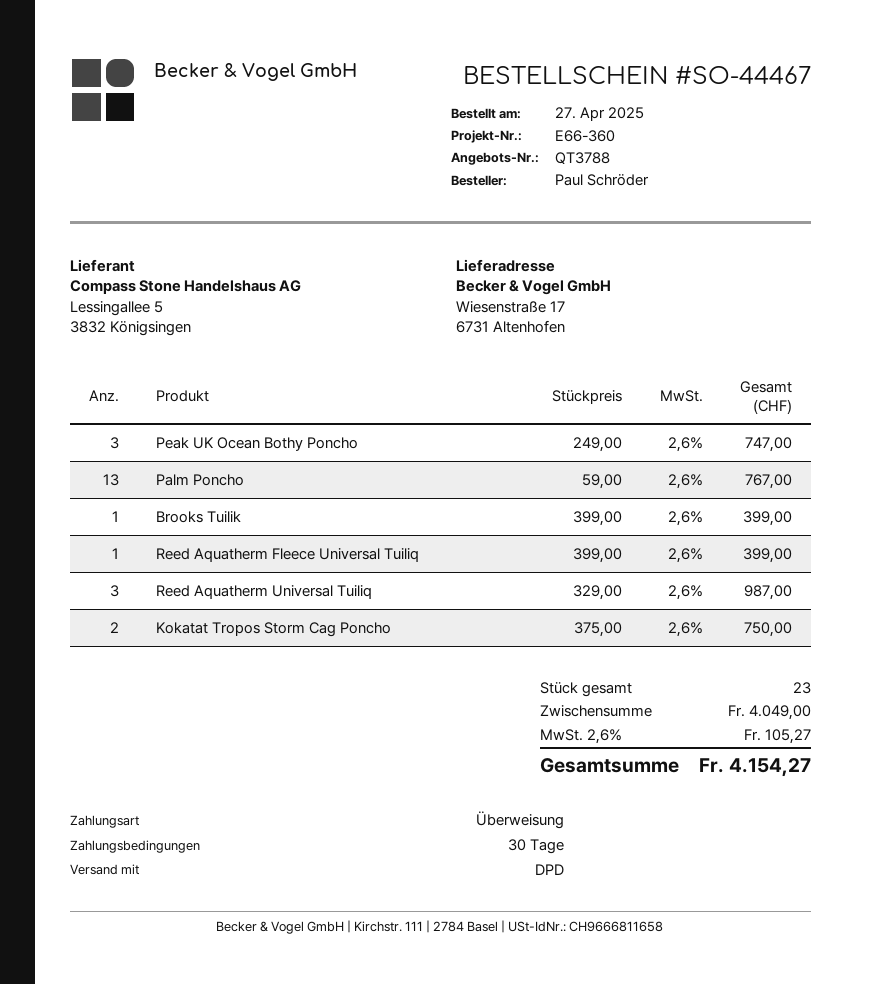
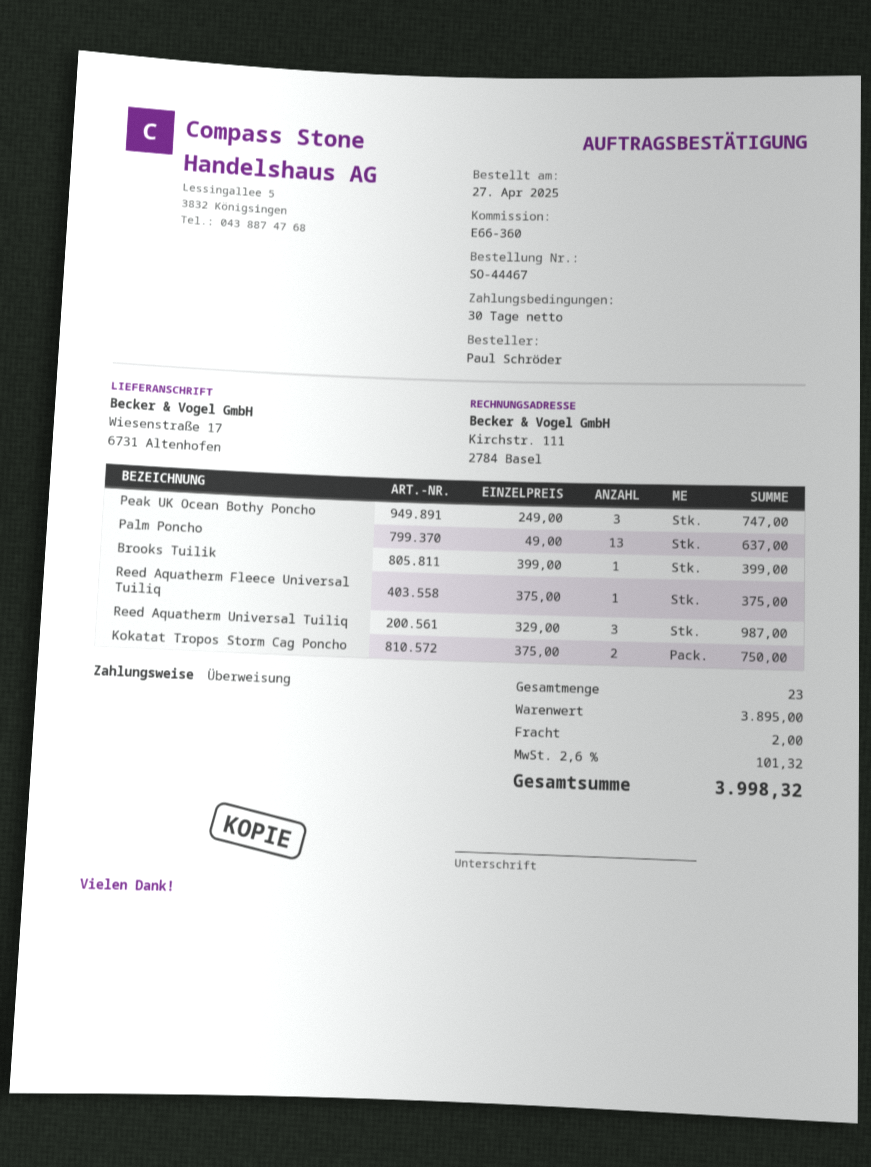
Palm Poncho: 13 x 59.00 = 767.00 -> 13 x 49.00 = 637.00
Reed Aquatherm Fleece Universal Tuiliq: 1 x 399.00 = 399.00 -> 1 x 375.00 = 375.00
subtotal: 4049.00 -> 3895.00
shipping: none -> 2.00
tax: 2.6% = 105.27 -> 2.6% = 101.32
total: 4154.27 -> 3998.32

